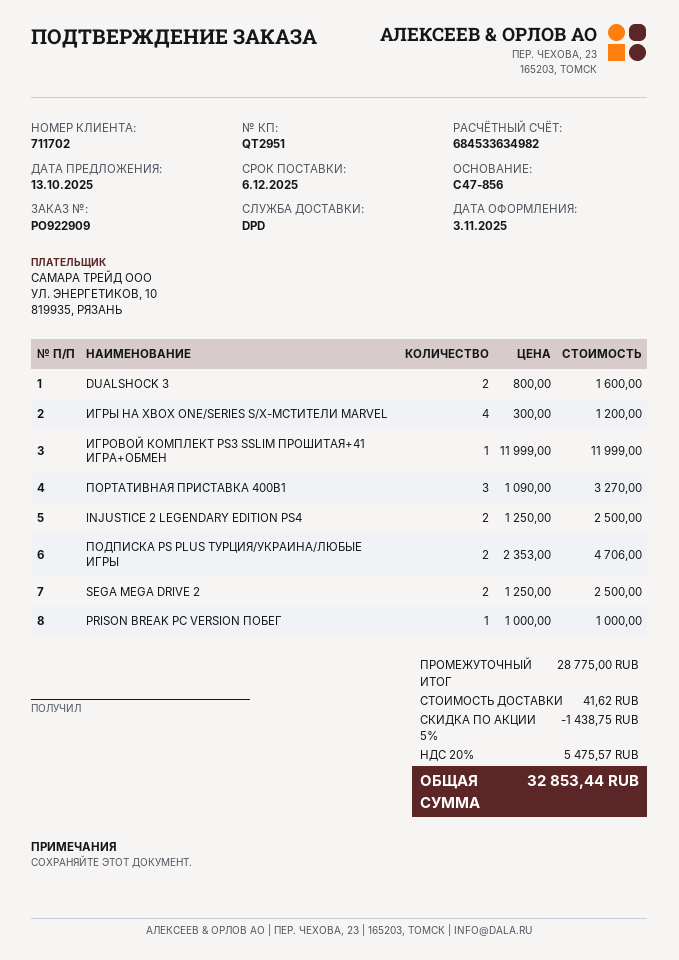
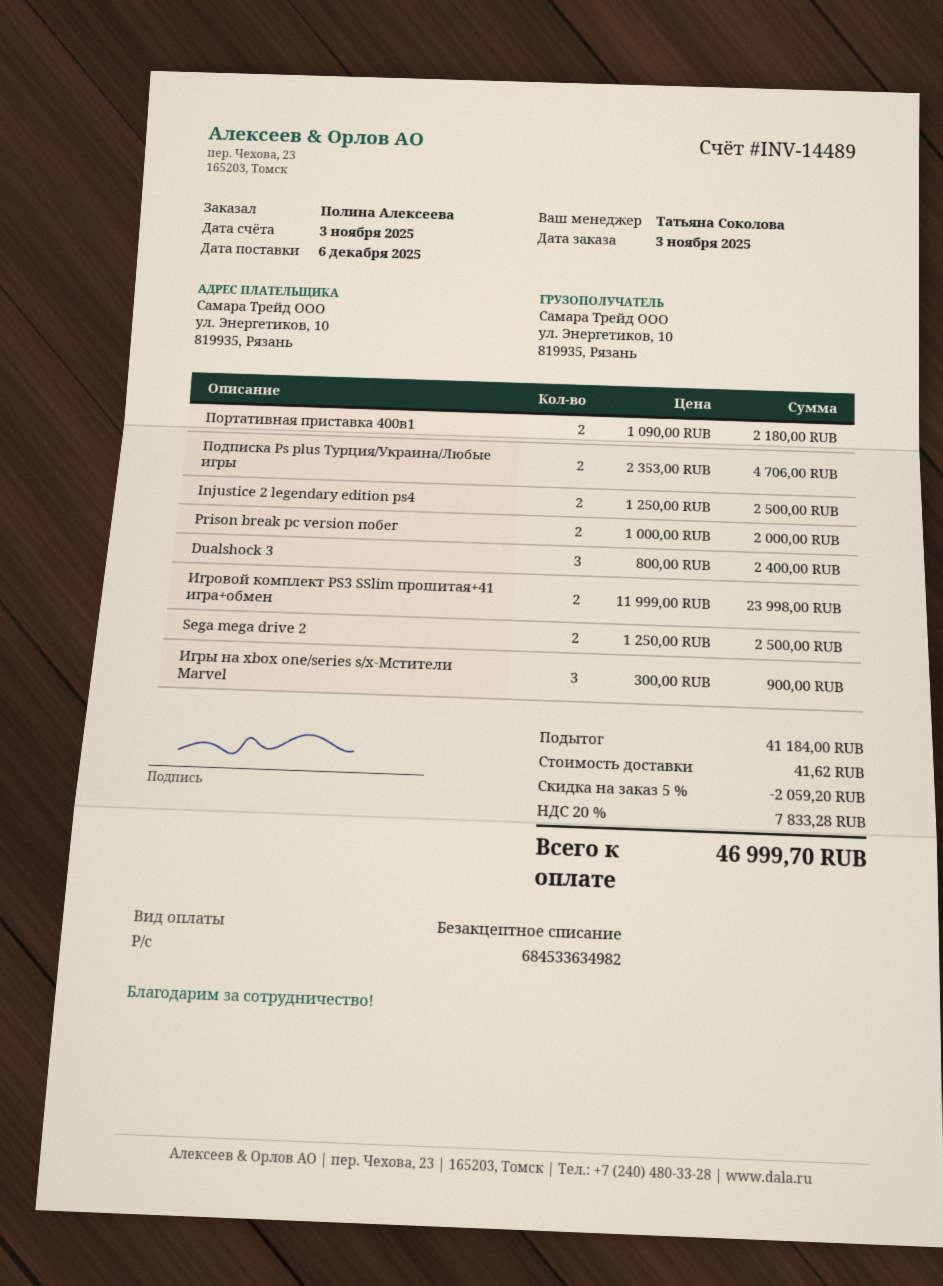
DUALSHOCK 3: 2 x 800.00 = 1600.00 -> 3 x 800.00 = 2400.00
ИГРЫ НА XBOX ONE/SERIES S/X-МСТИТЕЛИ MARVEL: 4 x 300.00 = 1200.00 -> 3 x 300.00 = 900.00
ИГPOВOЙ КОМПЛEКТ PS3 SSLIM ПРОШИТАЯ+41 ИГРА+ОБМЕН: 1 x 11999.00 = 11999.00 -> 2 x 11999.00 = 23998.00
ПОРТАТИВНАЯ ПРИСТАВКА 400В1: 3 x 1090.00 = 3270.00 -> 2 x 1090.00 = 2180.00
PRISON BREAK PC VERSION ПОБЕГ: 1 x 1000.00 = 1000.00 -> 2 x 1000.00 = 2000.00
subtotal: 28775.00 -> 41184.00
discount: 5% = 1438.75 -> 5% = 2059.20
tax: 20% = 5475.57 -> 20% = 7833.28
total: 32853.44 -> 46999.70

